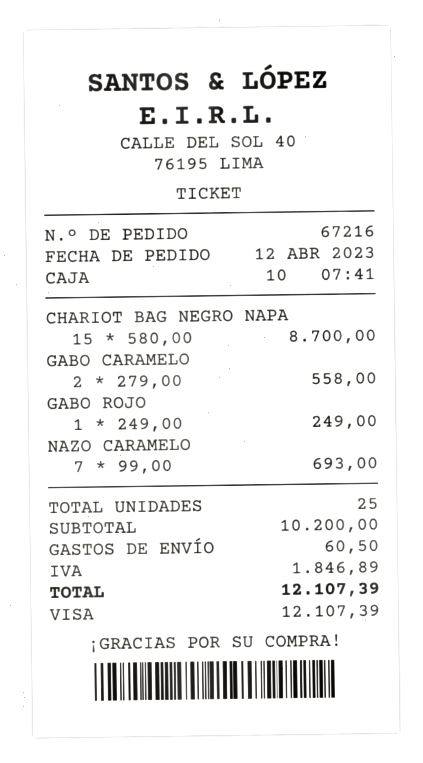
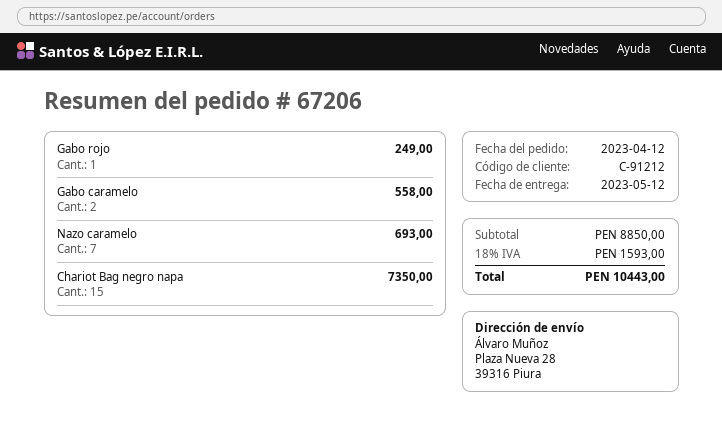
order number: 67216 -> 67206
CHARIOT BAG NEGRO NAPA: 15 for 8700.00 -> 15 for 7350.00
subtotal: 10200.00 -> 8850.00
shipping: 60.50 -> none
tax: 1846.89 -> 1593.00
total: 12107.39 -> 10443.00

